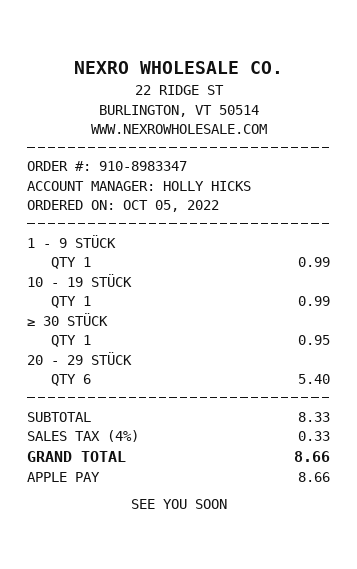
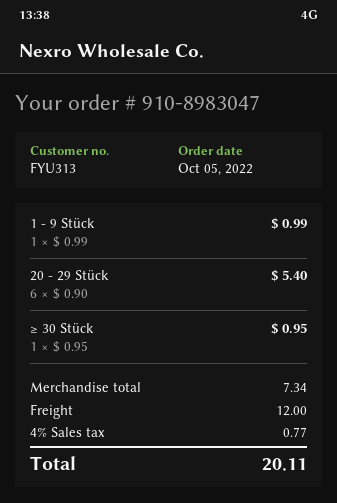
order number: 910-8983347 -> 910-8983047
10 - 19 STÜCK: 1 for 0.99 -> none
subtotal: 8.33 -> 7.34
shipping: none -> 12.00
tax: 4% = 0.33 -> 4% = 0.77
total: 8.66 -> 20.11

